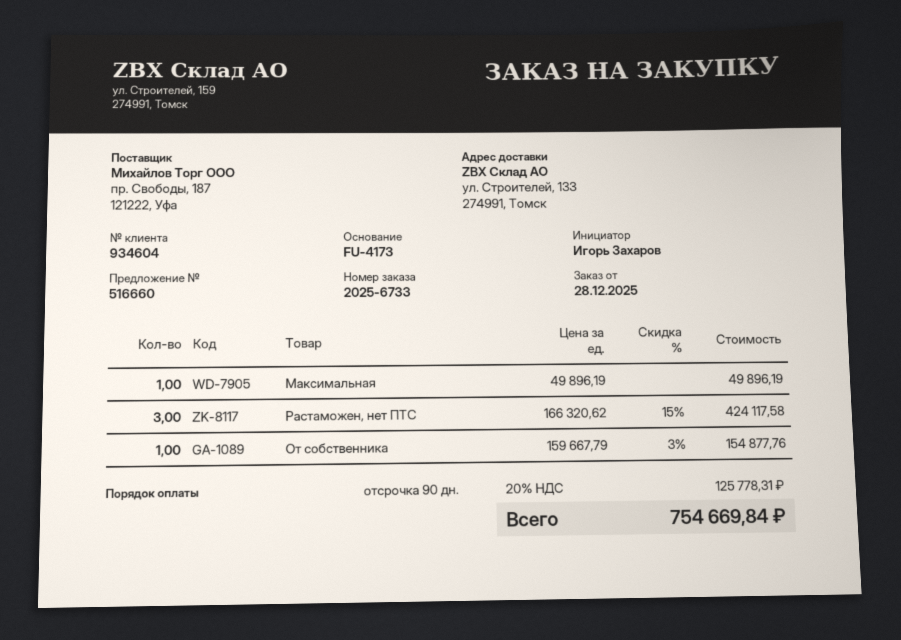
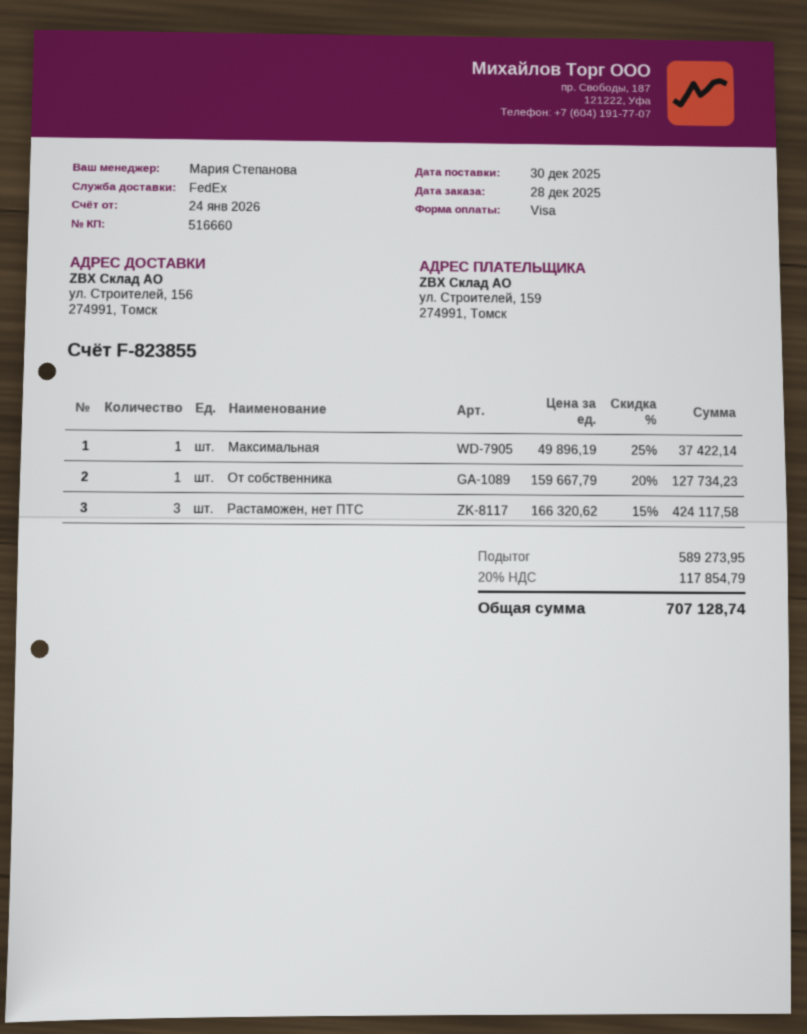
ship to: ул. Строителей, 133, 274991, Томск -> ул. Строителей, 156, 274991, Томск
Максимальная: 1 x 49896.19 = 49896.19 -> 1 x 49896.19 - 25% = 37422.14
От собственника: 1 x 159667.79 - 3% = 154877.76 -> 1 x 159667.79 - 20% = 127734.23
tax: 20% = 125778.31 -> 20% = 117854.79
total: 754669.84 -> 707128.74

